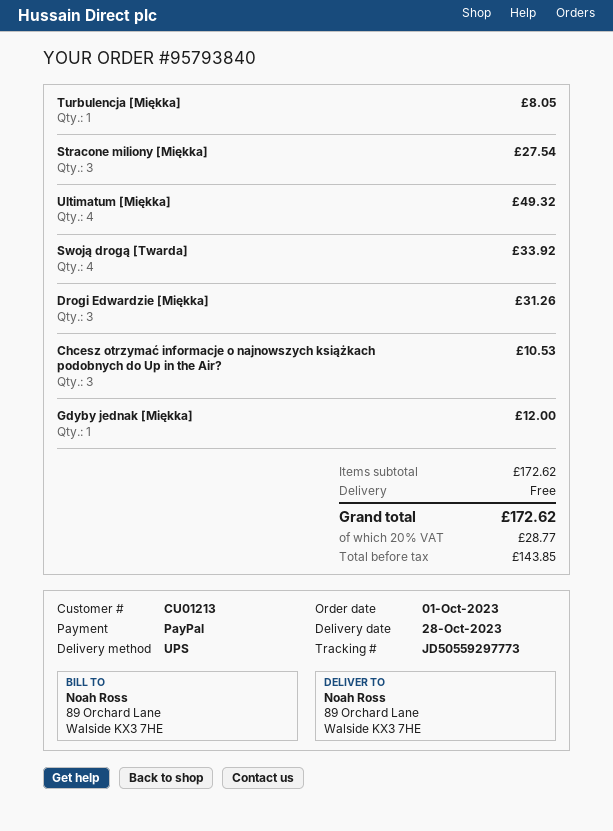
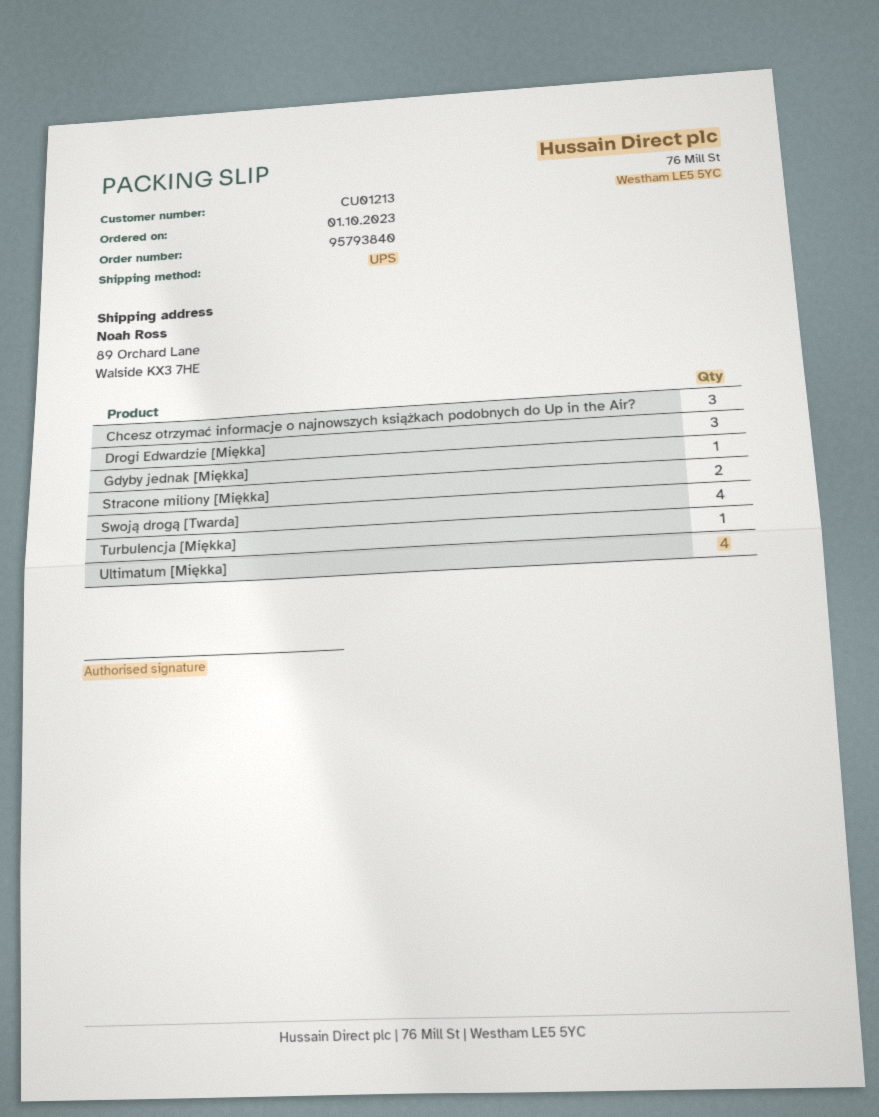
Stracone miliony [Miękka]: 3 -> 2

